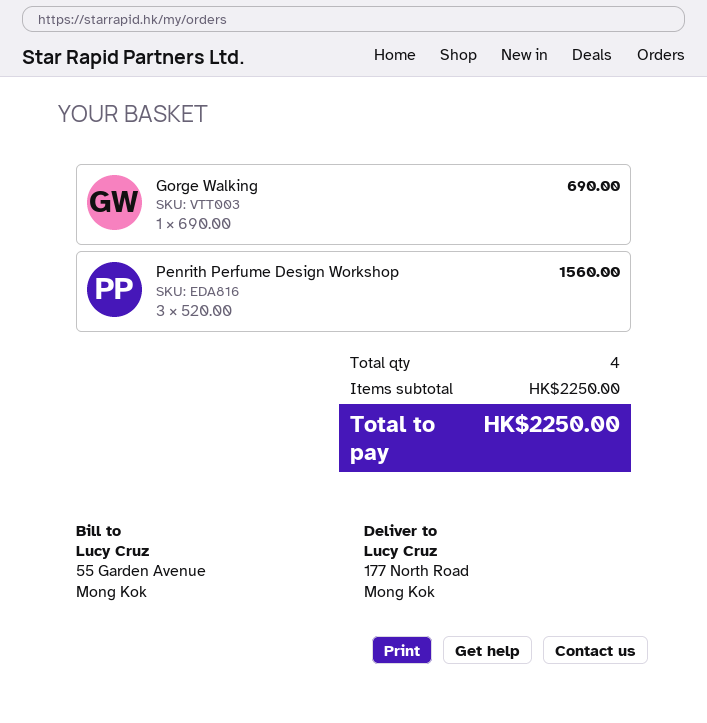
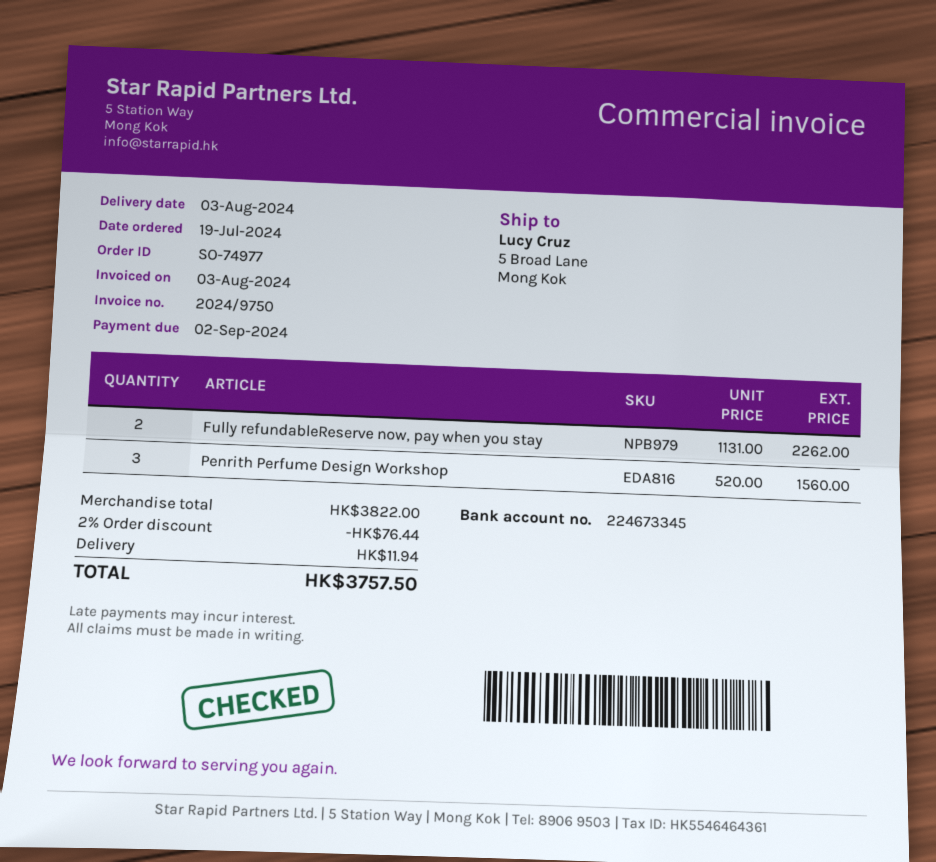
ship to: 177 North Road, Mong Kok -> 5 Broad Lane, Mong Kok
Gorge Walking: 1 x 690.00 = 690.00 -> none
Fully refundableReserve now, pay when you stay: none -> 2 x 1131.00 = 2262.00
subtotal: 2250.00 -> 3822.00
discount: none -> 2% = 76.44
shipping: none -> 11.94
total: 2250.00 -> 3757.50

